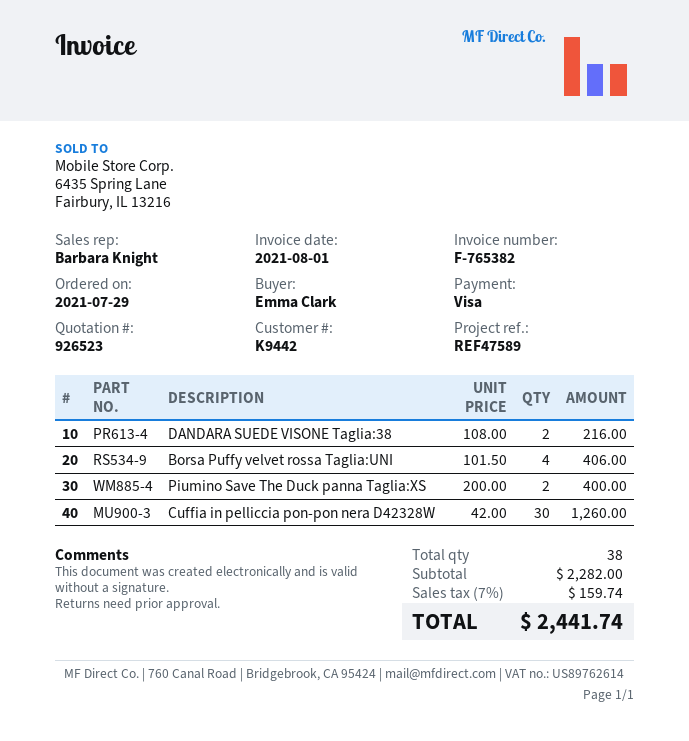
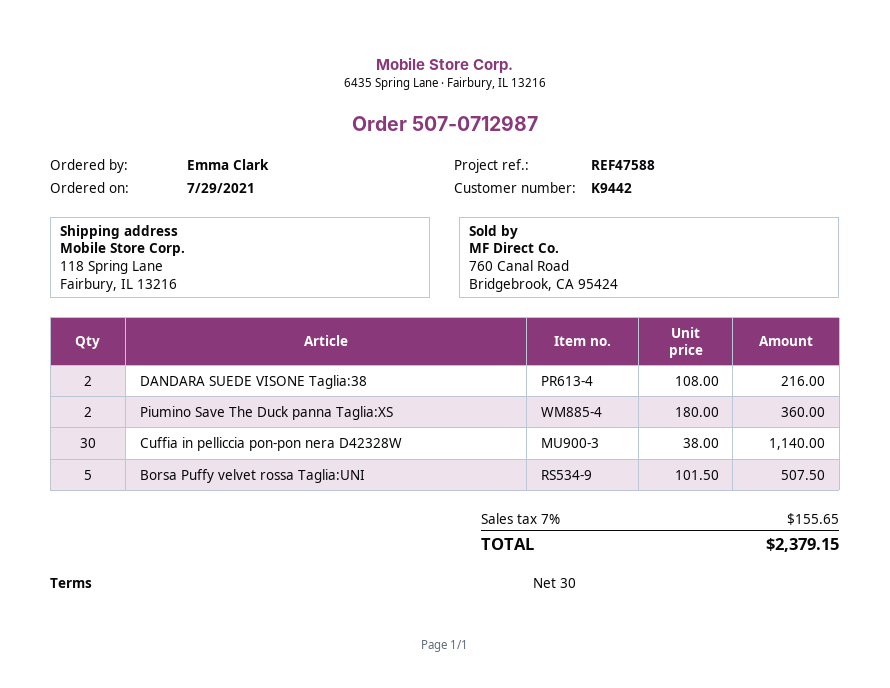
reference: REF47589 -> REF47588
Borsa Puffy velvet rossa Taglia:UNI: 4 x 101.50 = 406.00 -> 5 x 101.50 = 507.50
Piumino Save The Duck panna Taglia:XS: 2 x 200.00 = 400.00 -> 2 x 180.00 = 360.00
Cuffia in pelliccia pon-pon nera D42328W: 30 x 42.00 = 1260.00 -> 30 x 38.00 = 1140.00
tax: 7% = 159.74 -> 7% = 155.65
total: 2441.74 -> 2379.15

